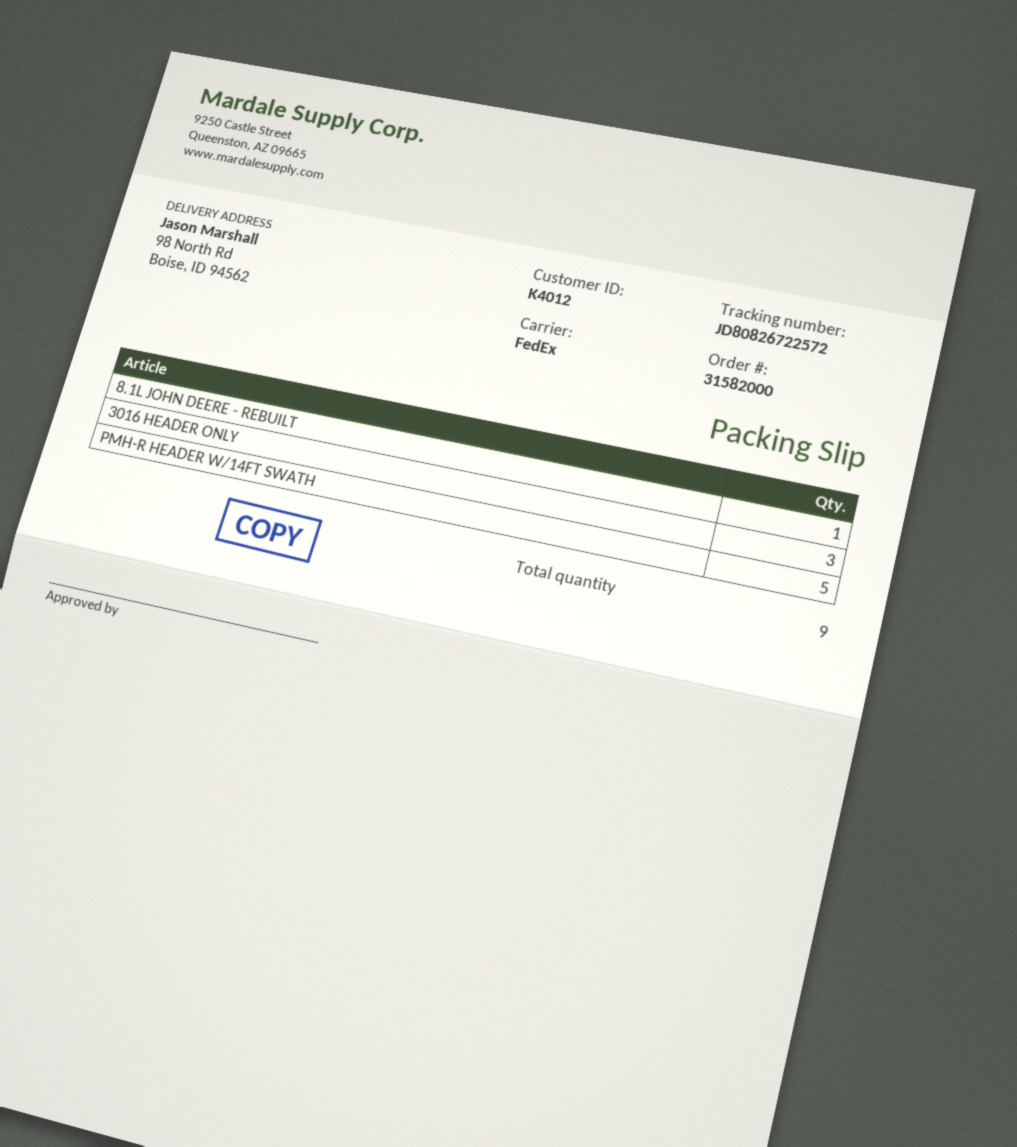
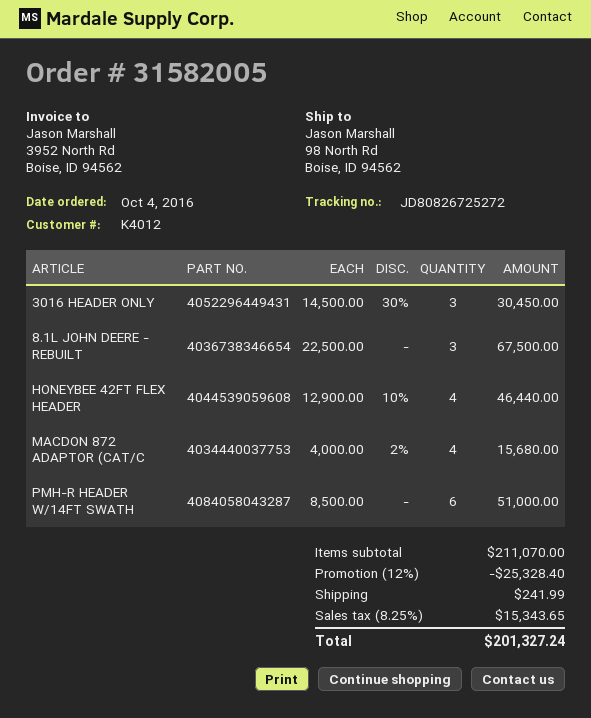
order number: 31582000 -> 31582005
tracking number: JD80826722572 -> JD80826725272
8.1L JOHN DEERE - REBUILT: 1 -> 3
PMH-R HEADER W/14FT SWATH: 5 -> 6
HONEYBEE 42FT FLEX HEADER: none -> 4
MACDON 872 ADAPTOR (CAT/C: none -> 4

